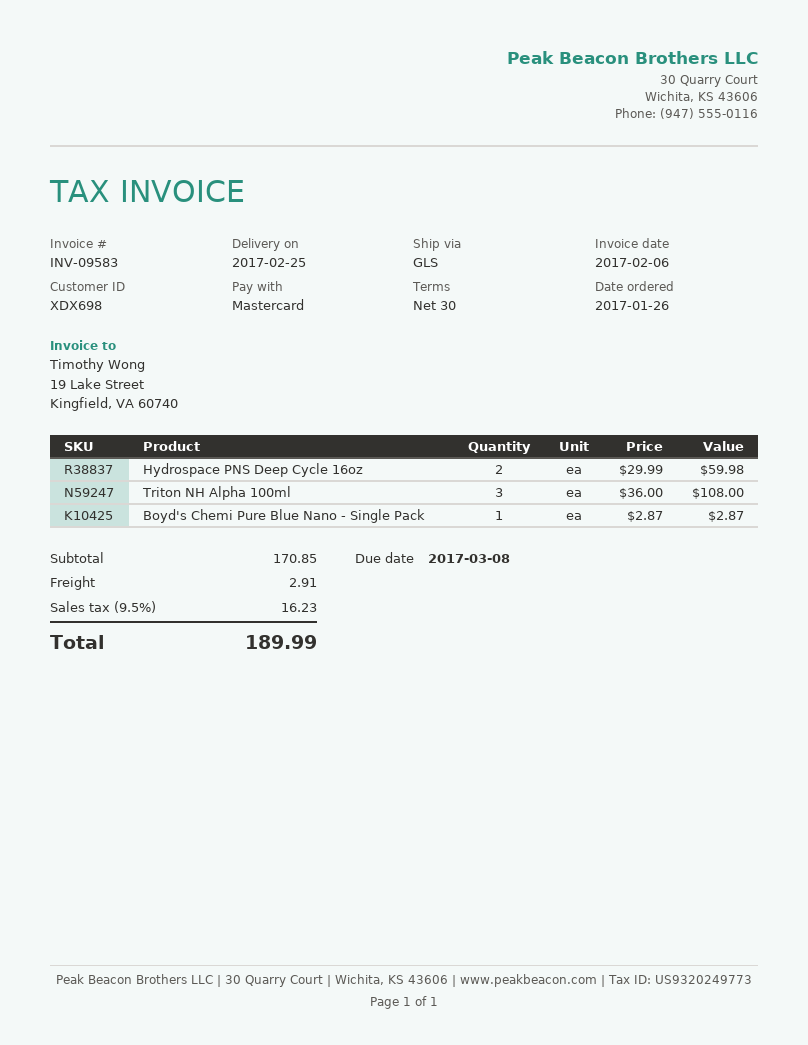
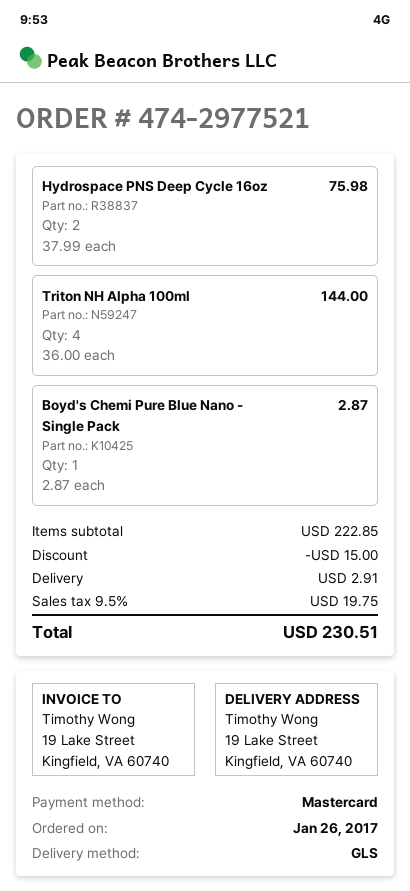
Hydrospace PNS Deep Cycle 16oz: 2 x 29.99 = 59.98 -> 2 x 37.99 = 75.98
Triton NH Alpha 100ml: 3 x 36.00 = 108.00 -> 4 x 36.00 = 144.00
subtotal: 170.85 -> 222.85
discount: none -> 15.00
tax: 9.5% = 16.23 -> 9.5% = 19.75
total: 189.99 -> 230.51

